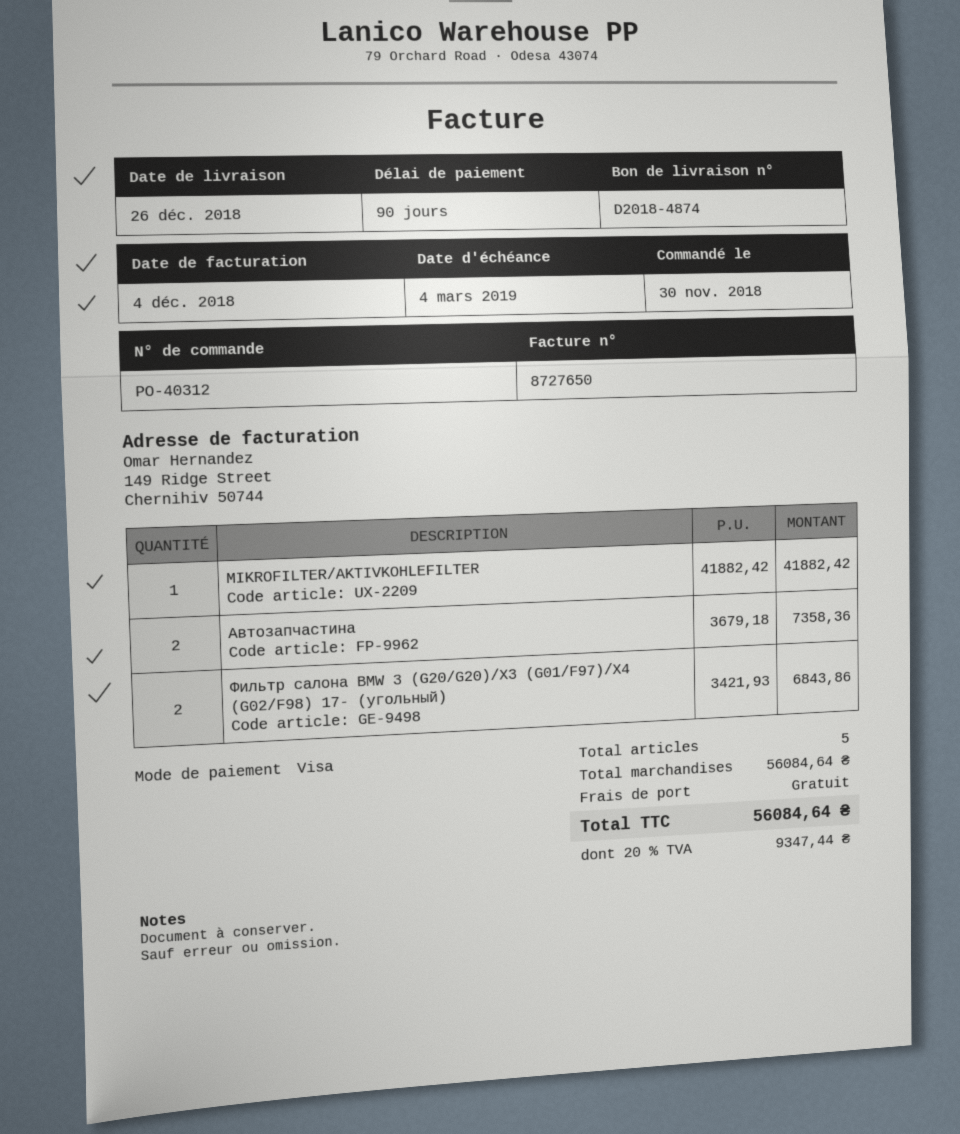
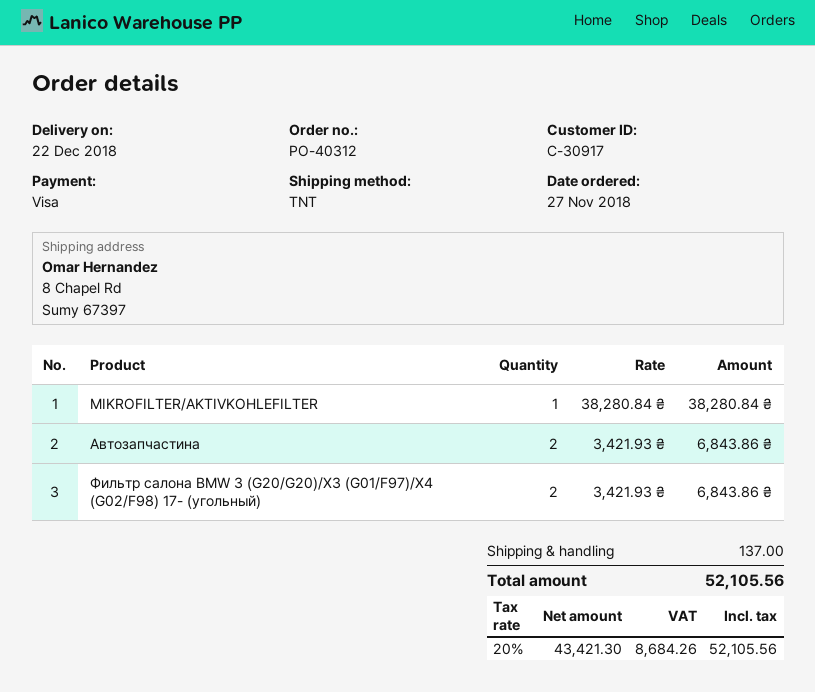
order date: 2018-11-30 -> 2018-11-27
delivery date: 2018-12-26 -> 2018-12-22
MIKROFILTER/AKTIVKOHLEFILTER: 1 x 41882.42 = 41882.42 -> 1 x 38280.84 = 38280.84
Автозапчастина: 2 x 3679.18 = 7358.36 -> 2 x 3421.93 = 6843.86
shipping: 0.00 -> 137.00
tax: 20% = 9347.44 -> 20% = 8684.26
total: 56084.64 -> 52105.56

